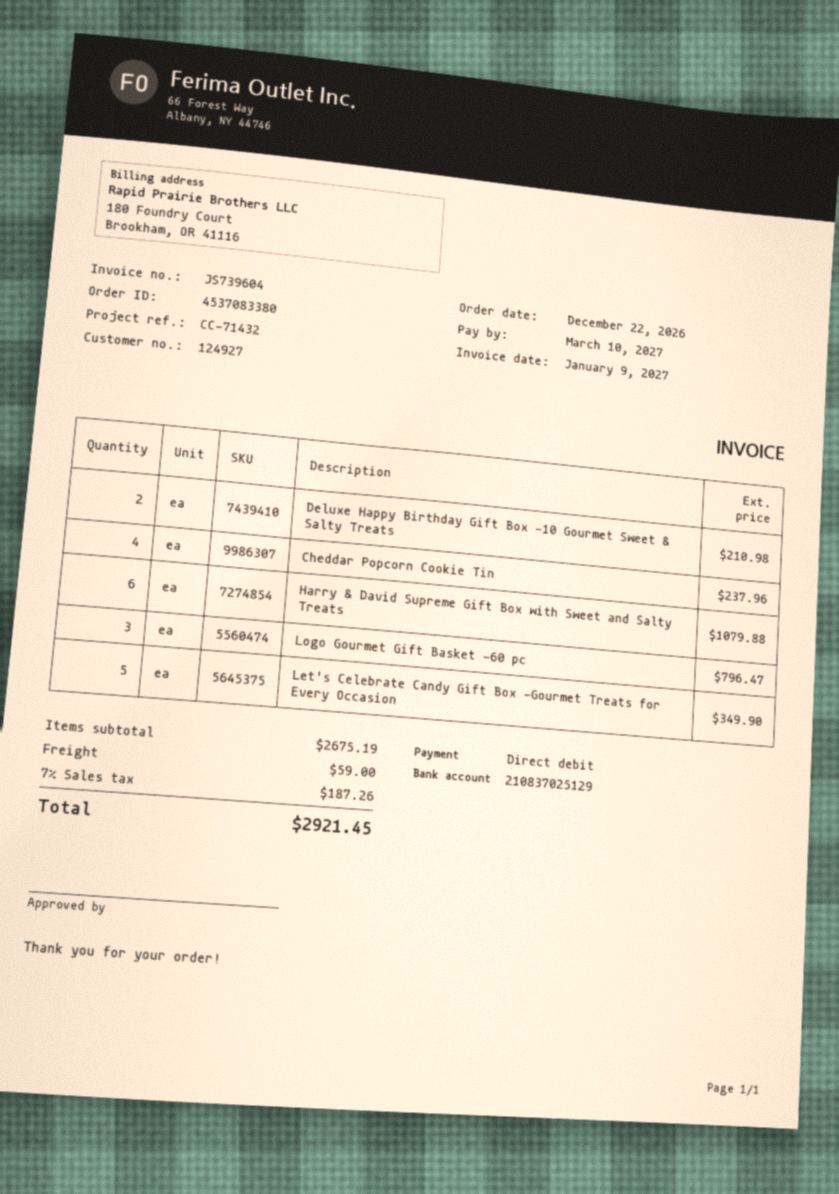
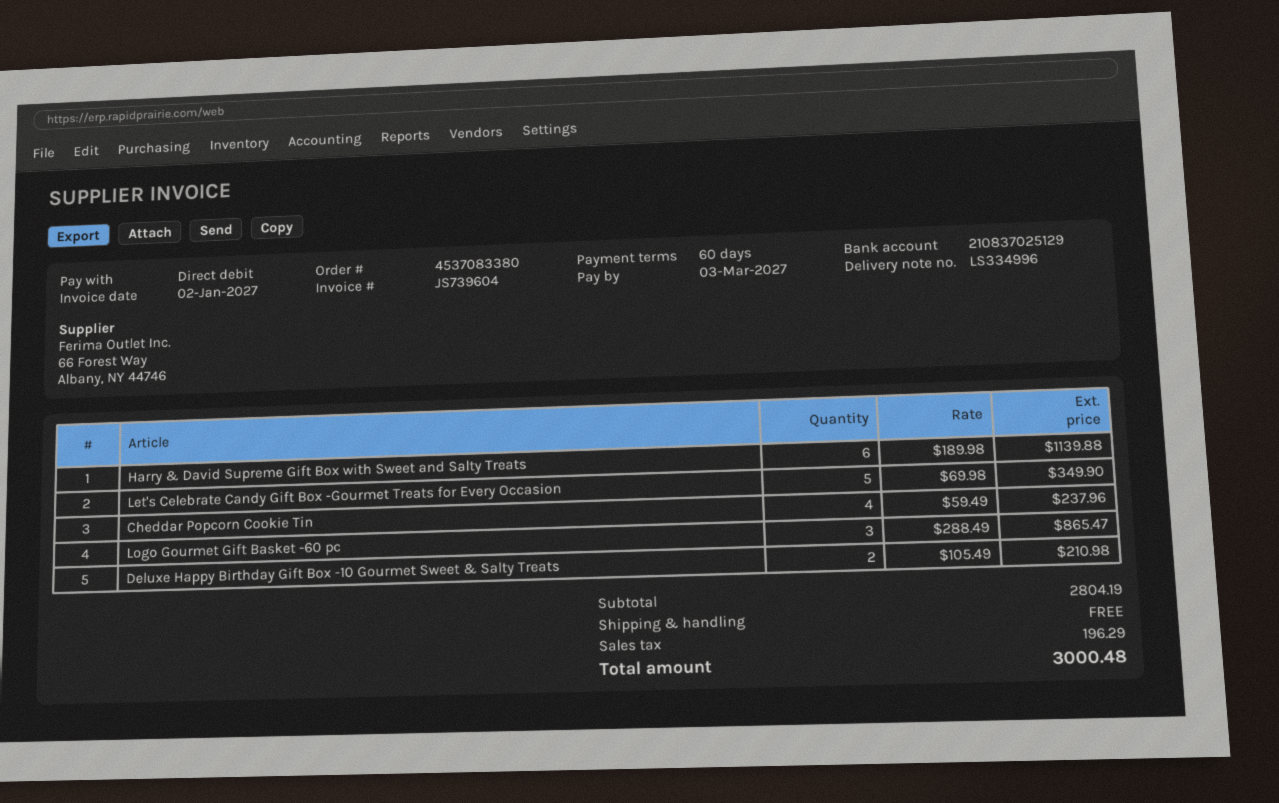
invoice date: 2027-01-09 -> 2027-01-02
due date: 2027-03-10 -> 2027-03-03
Harry & David Supreme Gift Box with Sweet and Salty Treats: 6 for 1079.88 -> 6 for 1139.88
Logo Gourmet Gift Basket -60 pc: 3 for 796.47 -> 3 for 865.47
subtotal: 2675.19 -> 2804.19
shipping: 59.00 -> 0.00
tax: 187.26 -> 196.29
total: 2921.45 -> 3000.48

